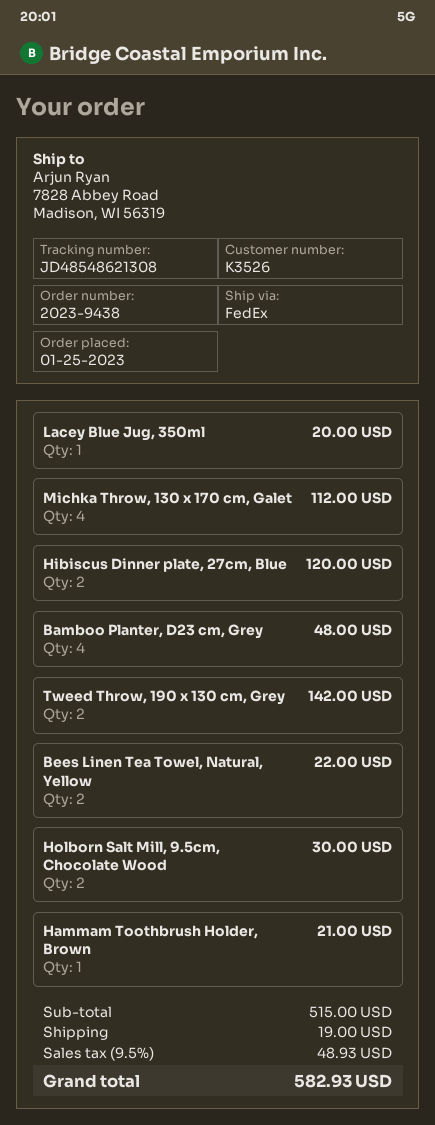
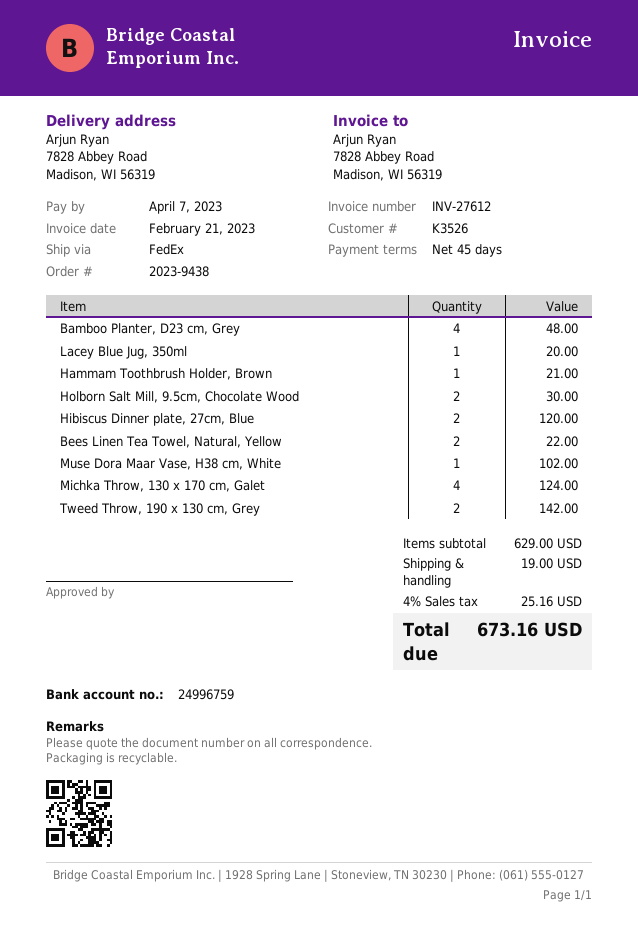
Michka Throw, 130 x 170 cm, Galet: 4 for 112.00 -> 4 for 124.00
Muse Dora Maar Vase, H38 cm, White: none -> 1 for 102.00
subtotal: 515.00 -> 629.00
tax: 9.5% = 48.93 -> 4% = 25.16
total: 582.93 -> 673.16

